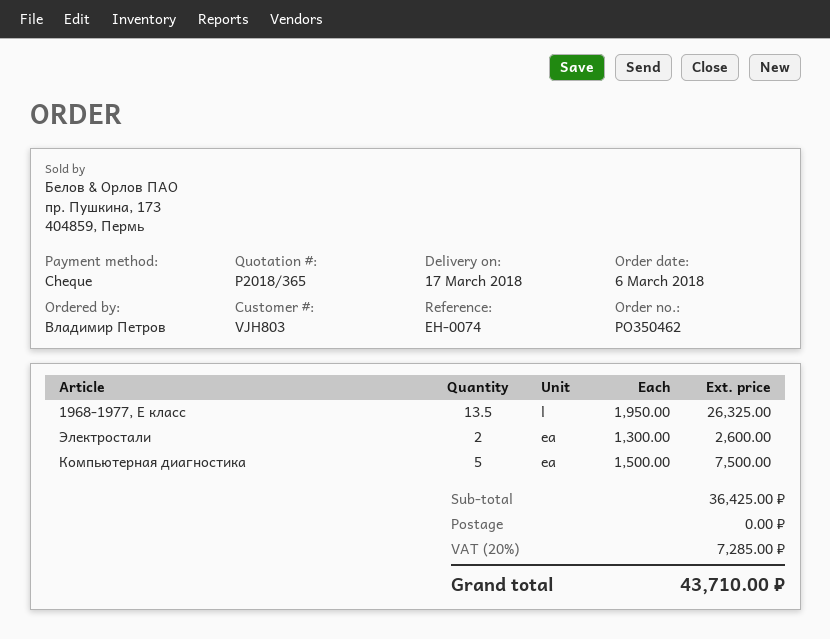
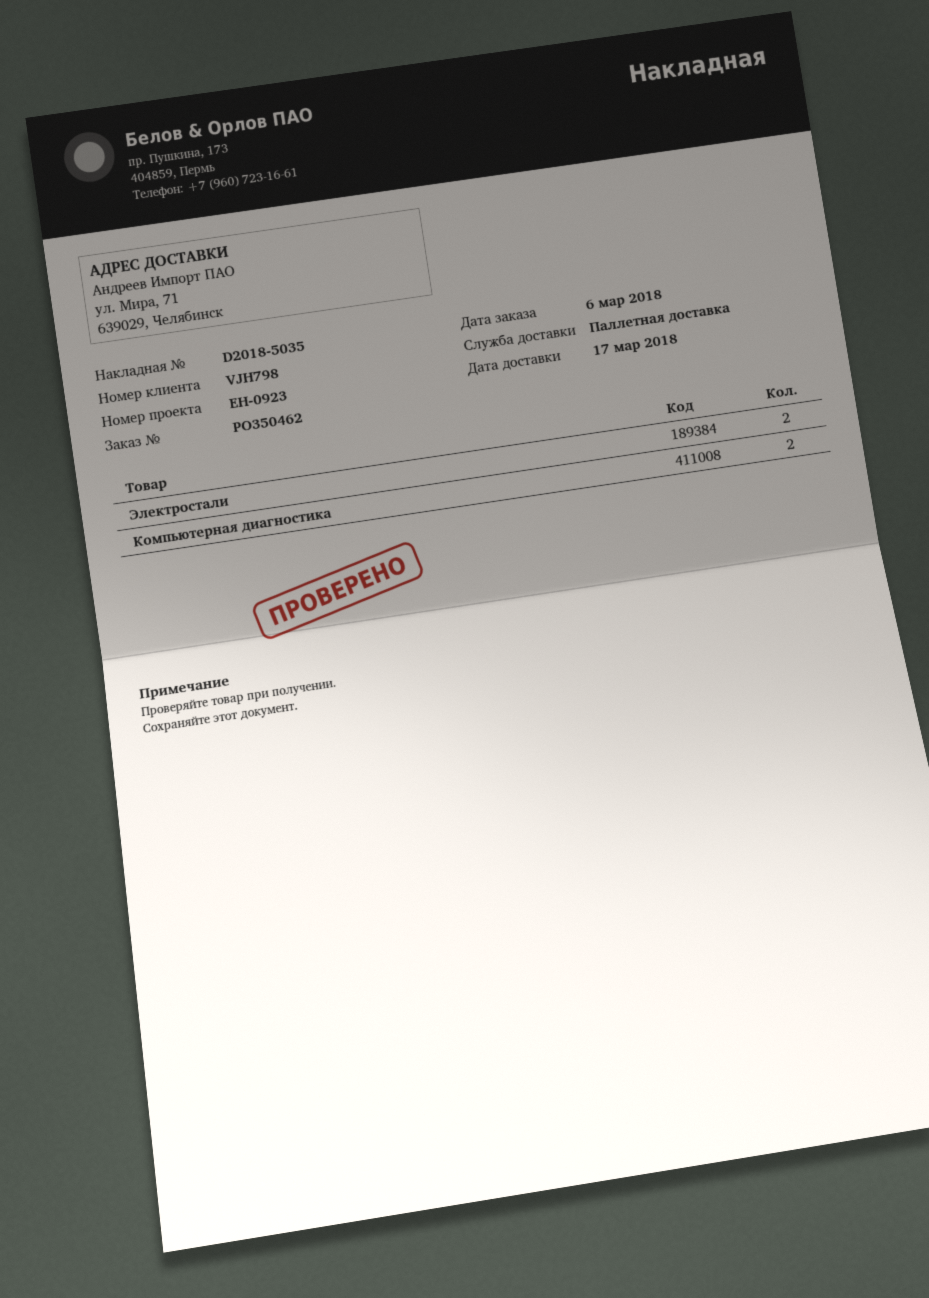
customer number: VJH803 -> VJH798
reference: EH-0074 -> EH-0923
1968-1977, E класс: 13.5 -> none
Компьютерная диагностика: 5 -> 2

